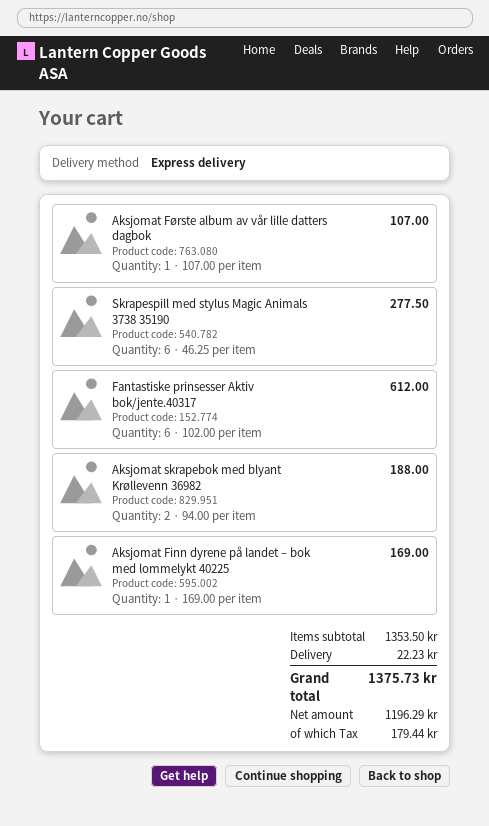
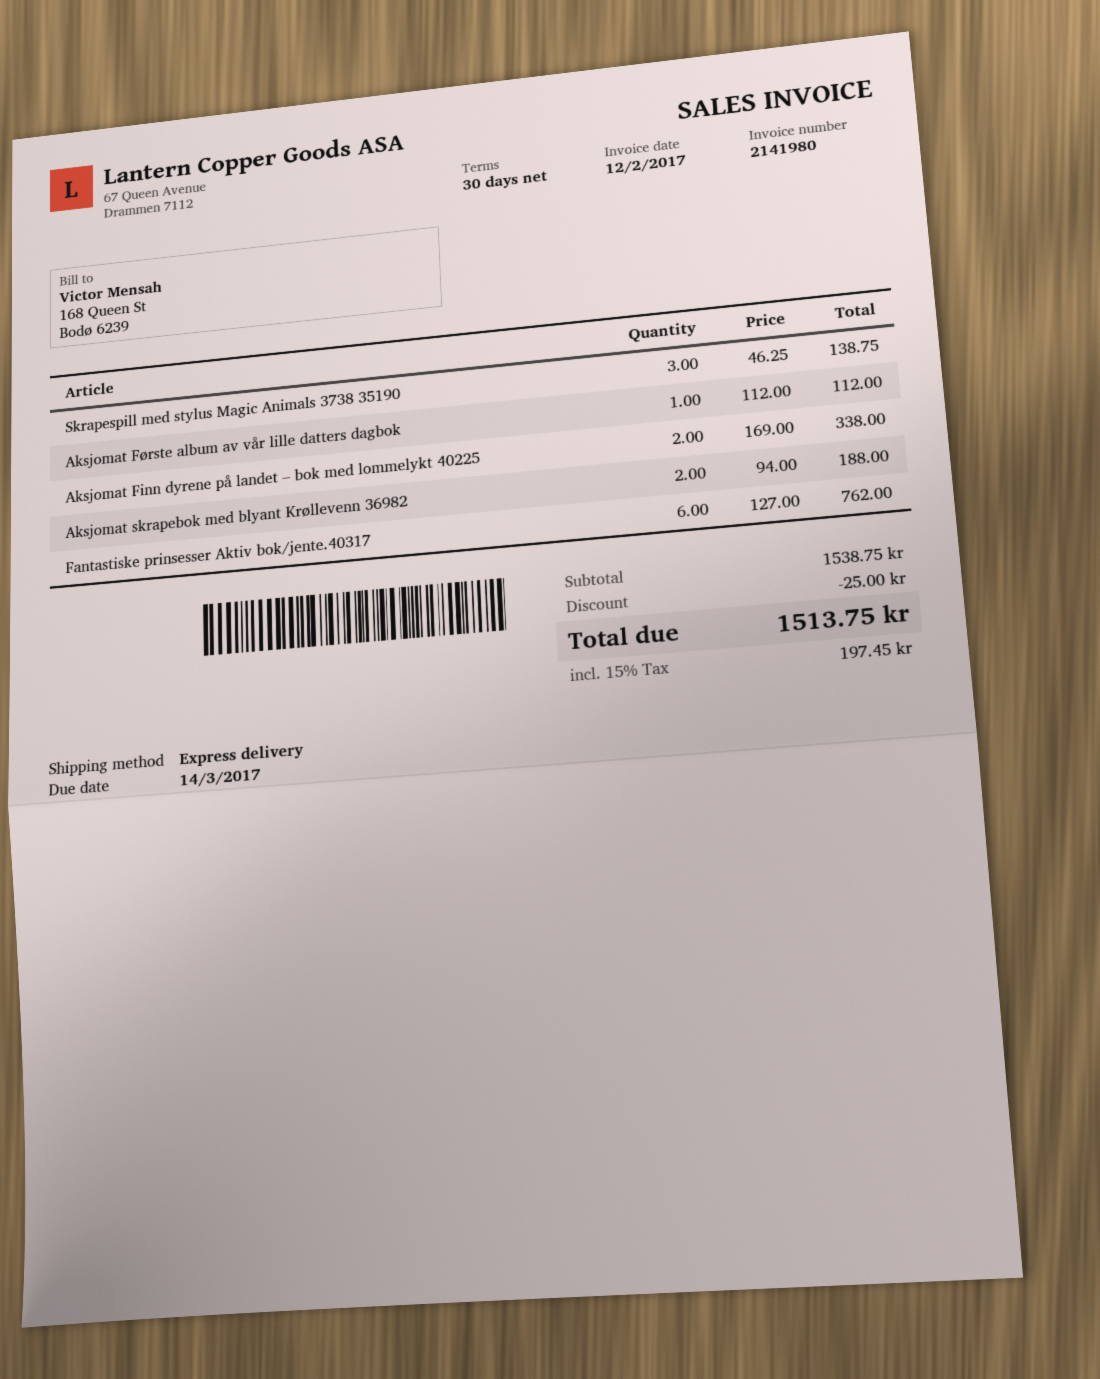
Aksjomat Første album av vår lille datters dagbok: 1 x 107.00 = 107.00 -> 1 x 112.00 = 112.00
Skrapespill med stylus Magic Animals 3738 35190: 6 x 46.25 = 277.50 -> 3 x 46.25 = 138.75
Fantastiske prinsesser Aktiv bok/jente.40317: 6 x 102.00 = 612.00 -> 6 x 127.00 = 762.00
Aksjomat Finn dyrene på landet – bok med lommelykt 40225: 1 x 169.00 = 169.00 -> 2 x 169.00 = 338.00
subtotal: 1353.50 -> 1538.75
discount: none -> 25.00
shipping: 22.23 -> none
tax: 179.44 -> 197.45
total: 1375.73 -> 1513.75

